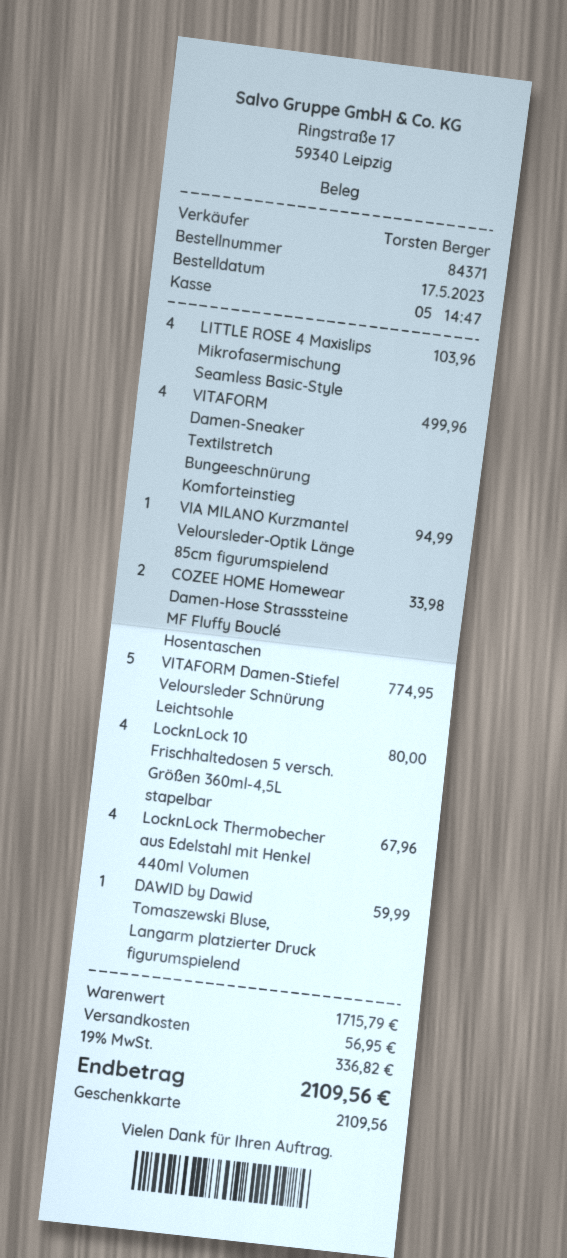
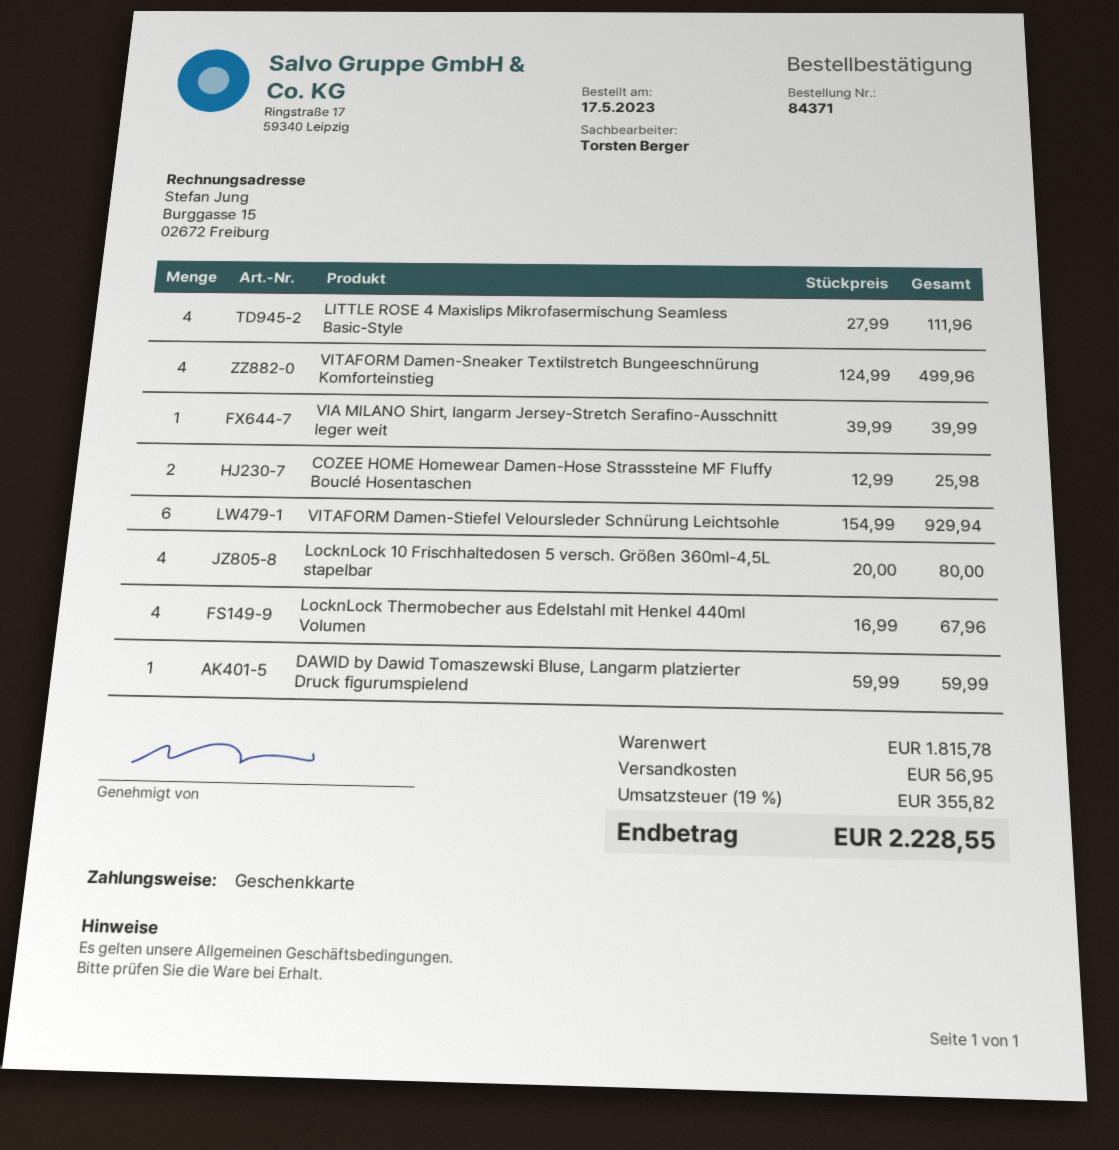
LITTLE ROSE 4 Maxislips Mikrofasermischung Seamless Basic-Style: 4 for 103.96 -> 4 for 111.96
VIA MILANO Kurzmantel Veloursleder-Optik Länge 85cm figurumspielend: 1 for 94.99 -> none
COZEE HOME Homewear Damen-Hose Strasssteine MF Fluffy Bouclé Hosentaschen: 2 for 33.98 -> 2 for 25.98
VITAFORM Damen-Stiefel Veloursleder Schnürung Leichtsohle: 5 for 774.95 -> 6 for 929.94
VIA MILANO Shirt, langarm Jersey-Stretch Serafino-Ausschnitt leger weit: none -> 1 for 39.99
subtotal: 1715.79 -> 1815.78
tax: 19% = 336.82 -> 19% = 355.82
total: 2109.56 -> 2228.55

